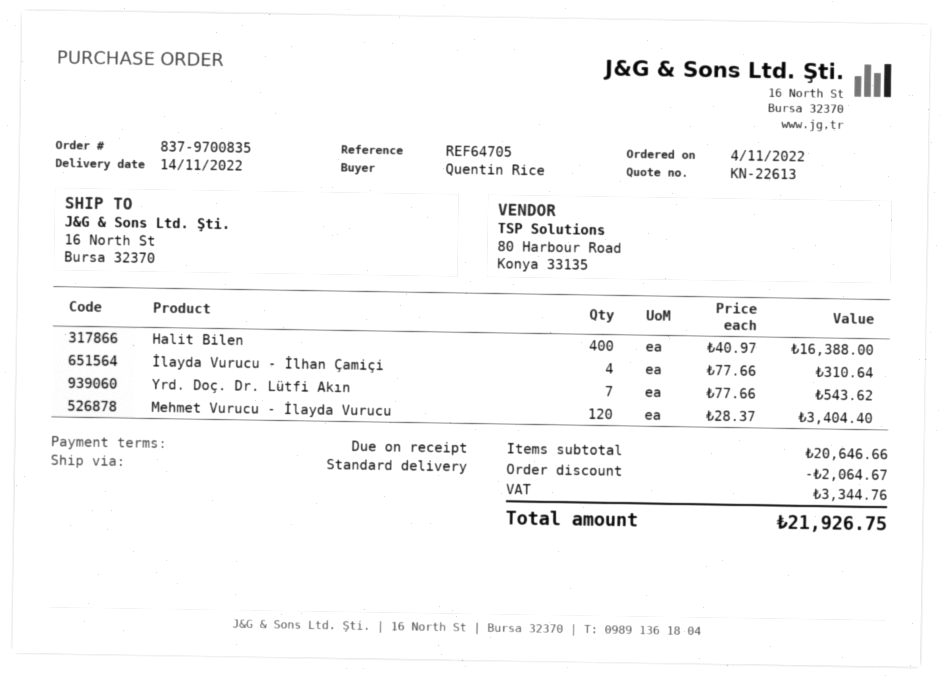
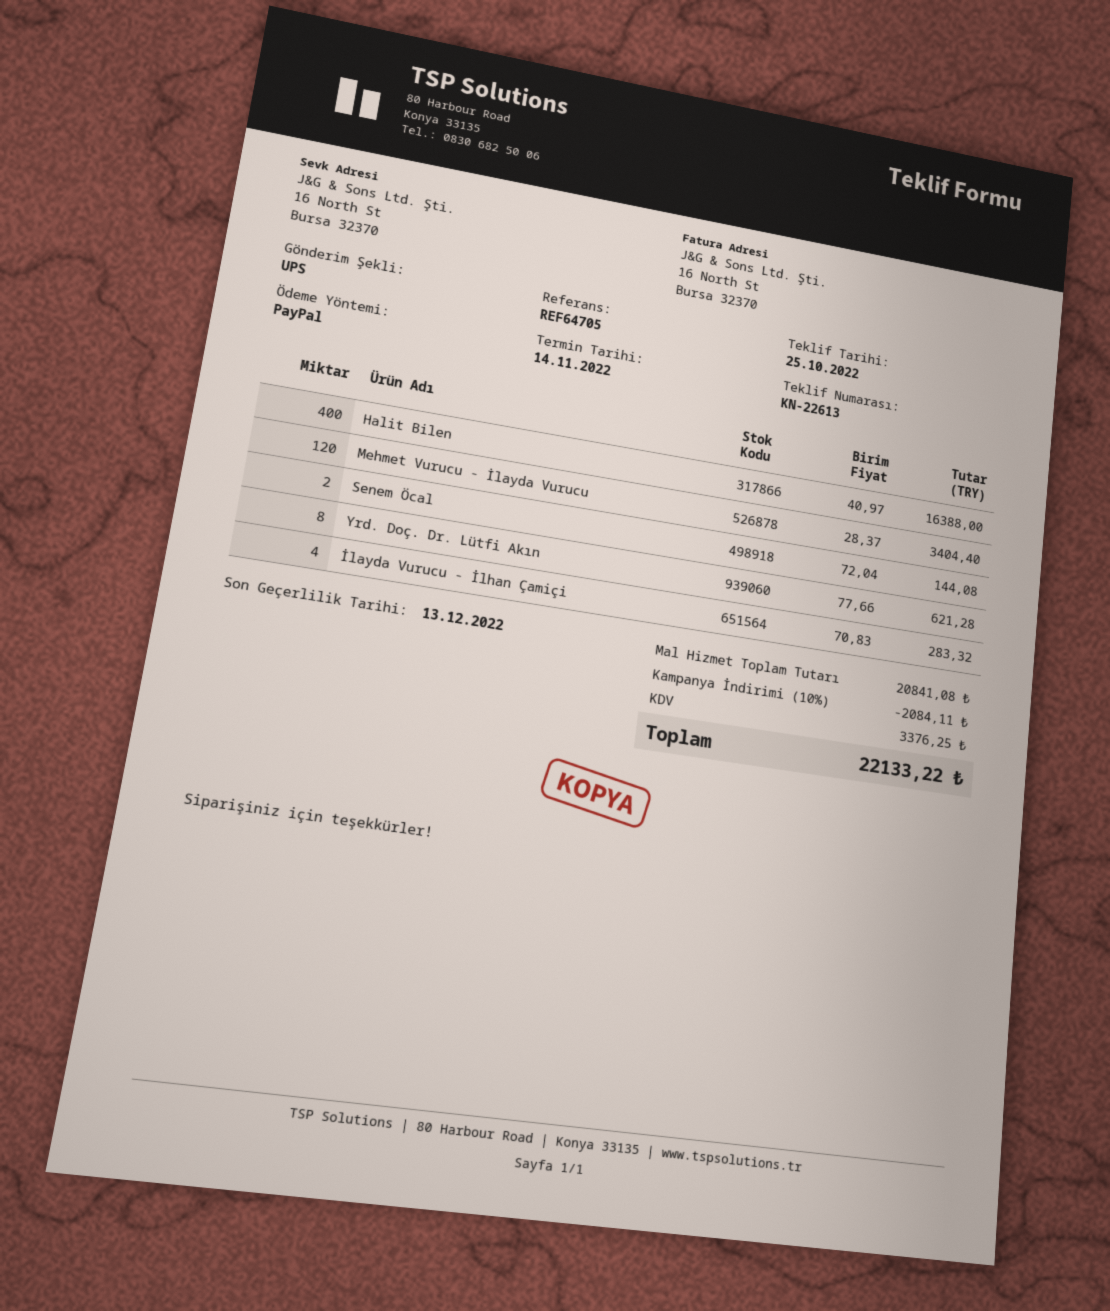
shipping method: standard -> UPS
İlayda Vurucu - İlhan Çamiçi: 4 x 77.66 = 310.64 -> 4 x 70.83 = 283.32
Yrd. Doç. Dr. Lütfi Akın: 7 x 77.66 = 543.62 -> 8 x 77.66 = 621.28
Senem Öcal: none -> 2 x 72.04 = 144.08
subtotal: 20646.66 -> 20841.08
discount: 2064.67 -> 2084.11
tax: 3344.76 -> 3376.25
total: 21926.75 -> 22133.22

